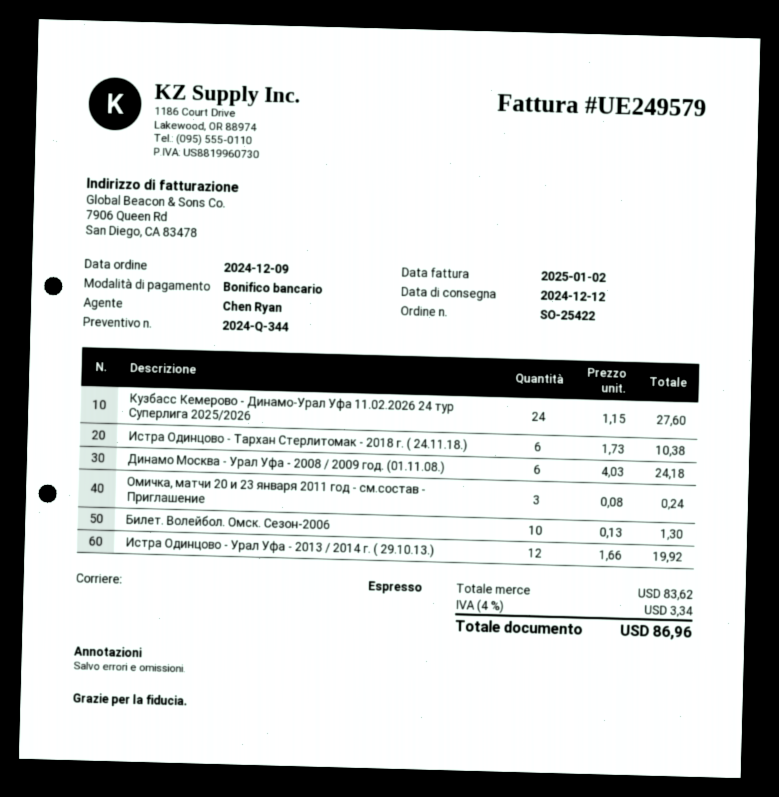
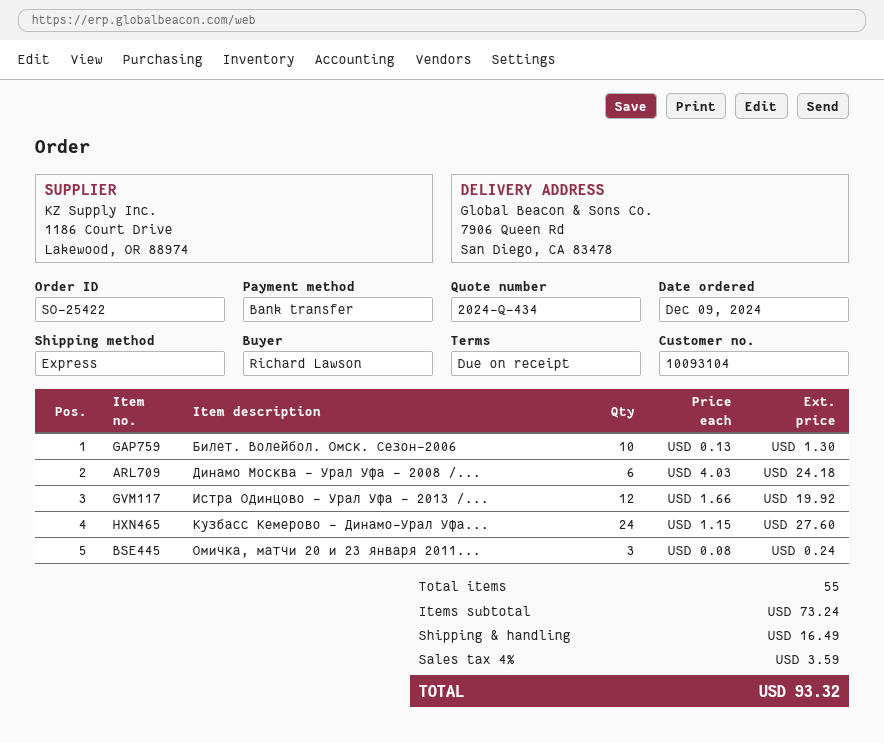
quote number: 2024-Q-344 -> 2024-Q-434
Истра Одинцово - Тархан Стерлитомак - 2018 г. ( 24.11.18.): 6 x 1.73 = 10.38 -> none
subtotal: 83.62 -> 73.24
shipping: none -> 16.49
tax: 4% = 3.34 -> 4% = 3.59
total: 86.96 -> 93.32

